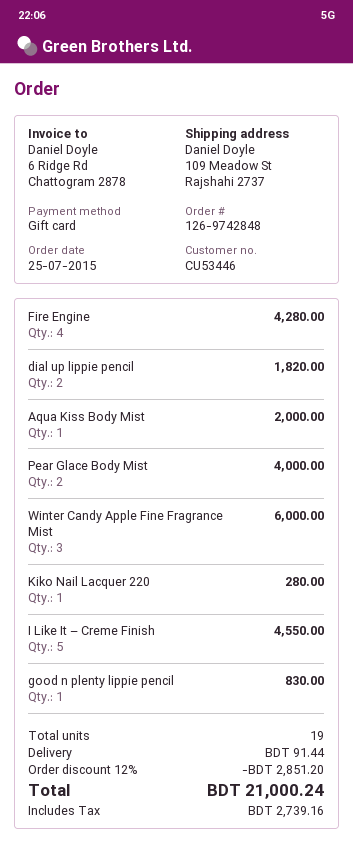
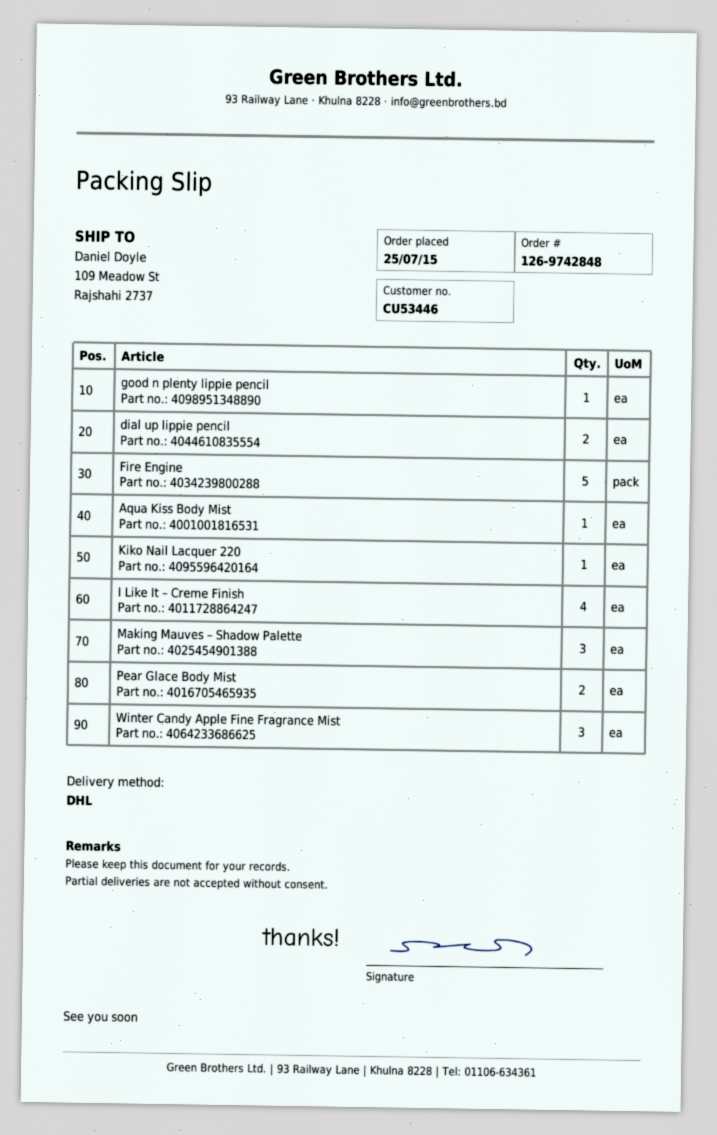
Fire Engine: 4 -> 5
I Like It – Creme Finish: 5 -> 4
Making Mauves – Shadow Palette: none -> 3

